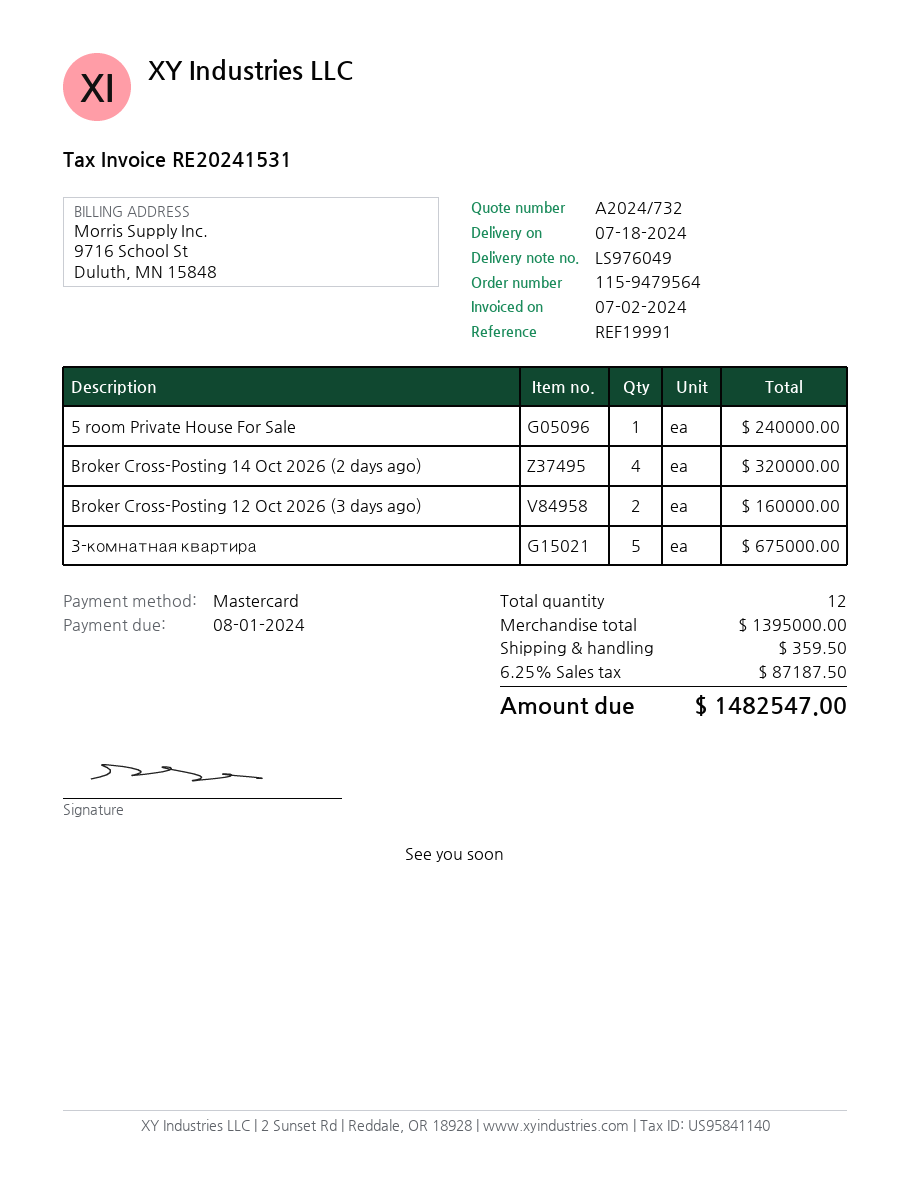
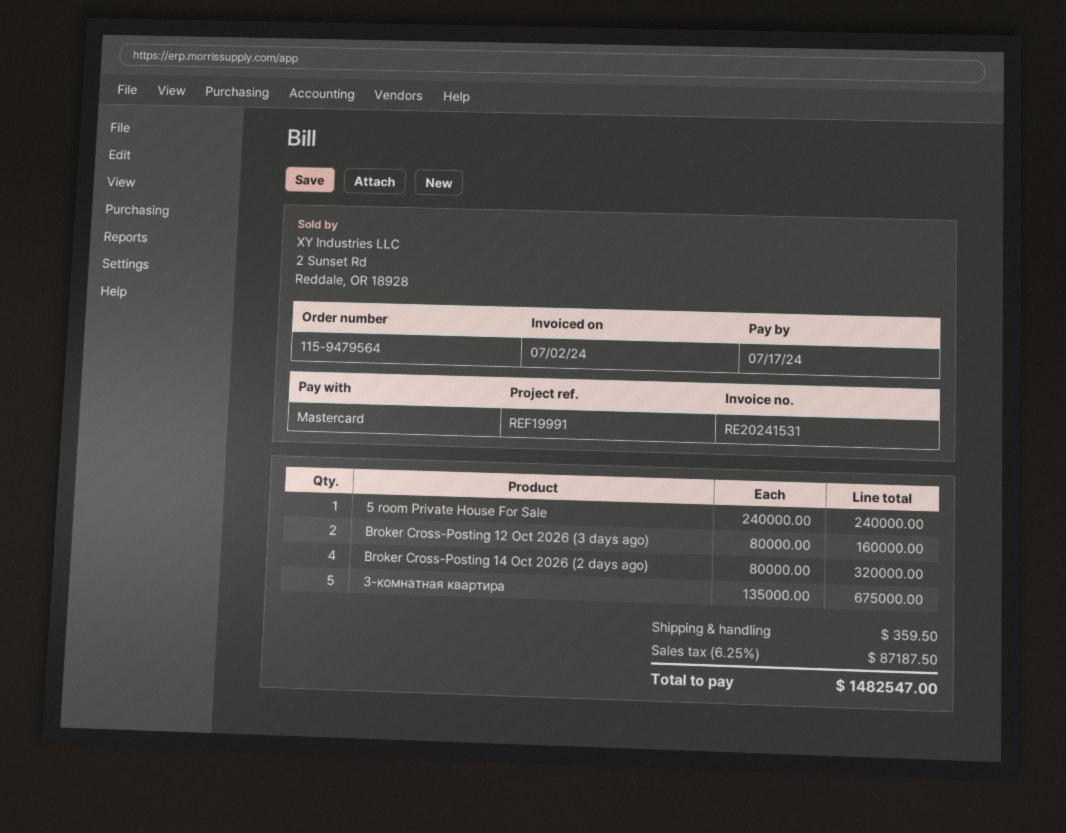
due date: 2024-08-01 -> 2024-07-17

